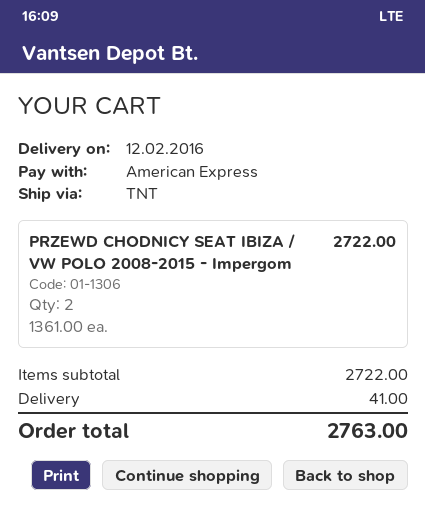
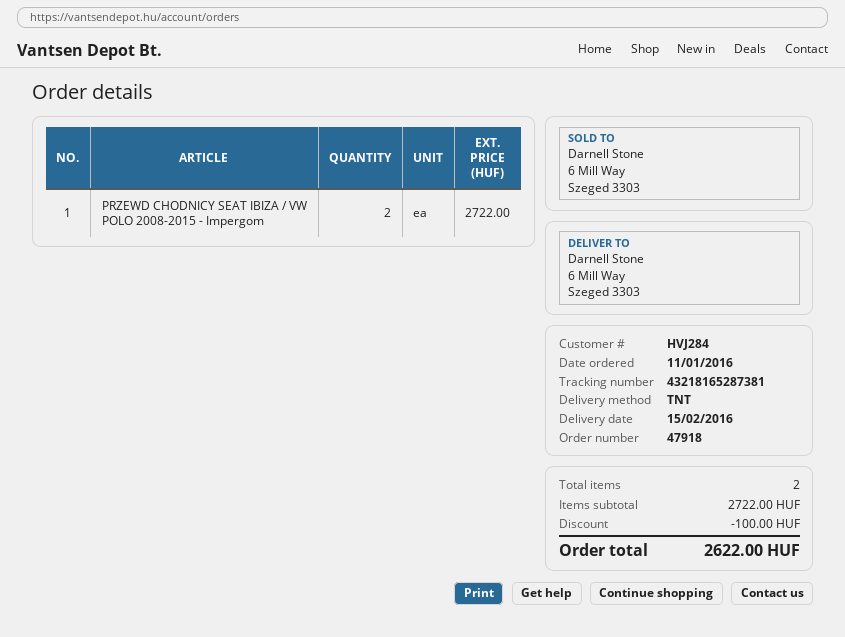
delivery date: 2016-02-12 -> 2016-02-15
discount: none -> 100.00
shipping: 41.00 -> none
total: 2763.00 -> 2622.00

